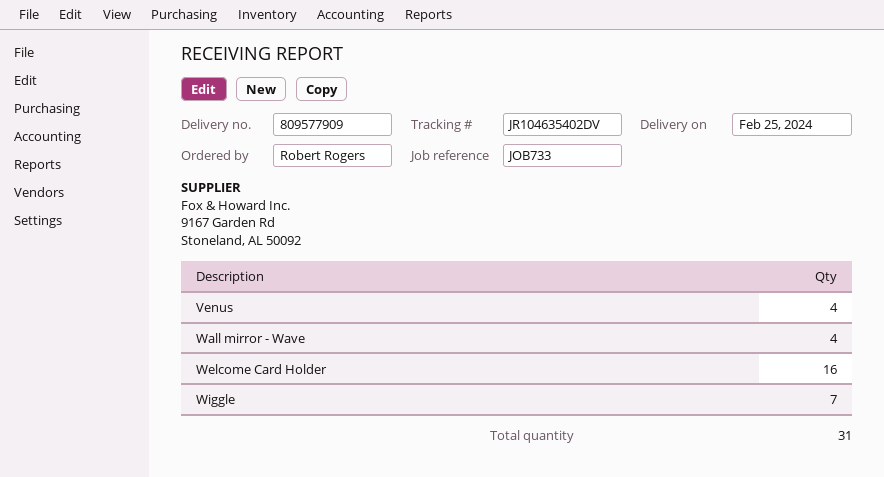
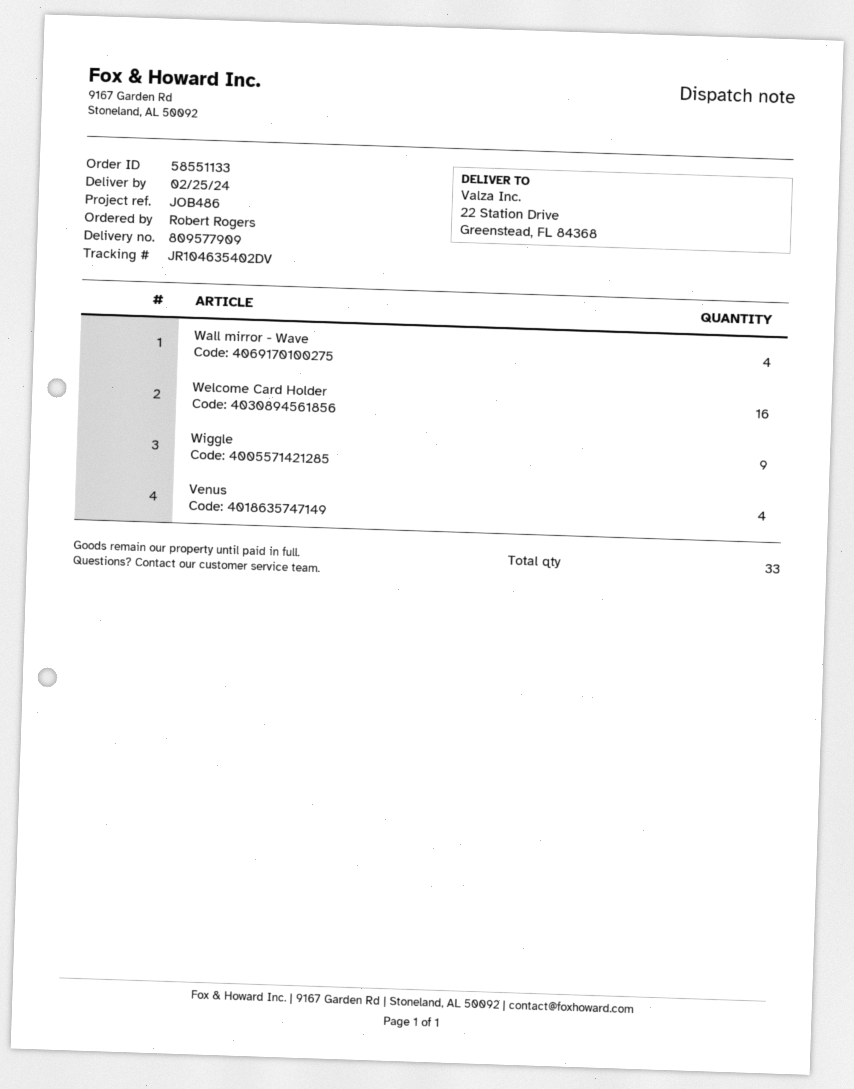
reference: JOB733 -> JOB486
Wiggle: 7 -> 9
total quantity: 31 -> 33

